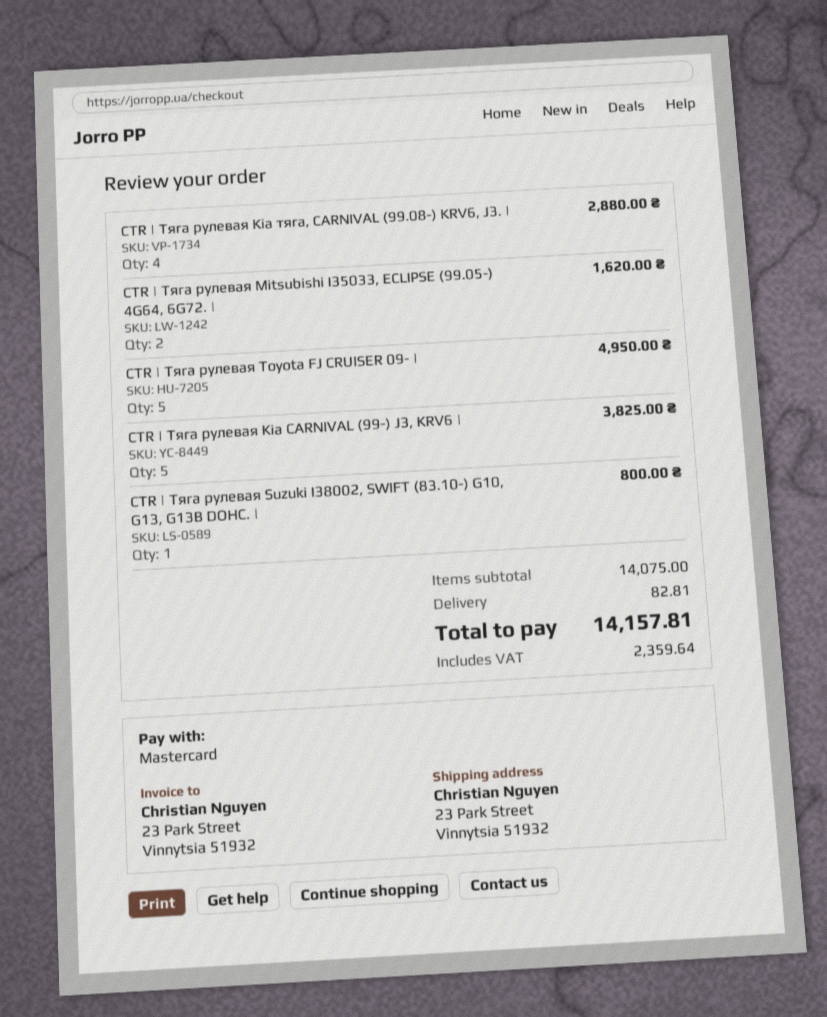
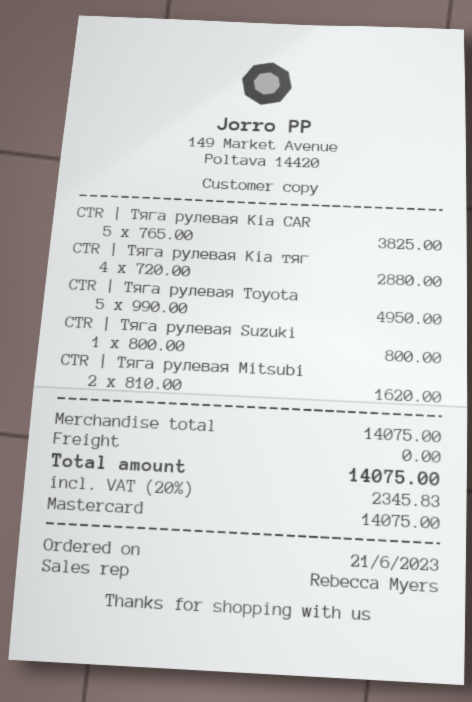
shipping: 82.81 -> 0.00
tax: 2359.64 -> 2345.83
total: 14157.81 -> 14075.00

